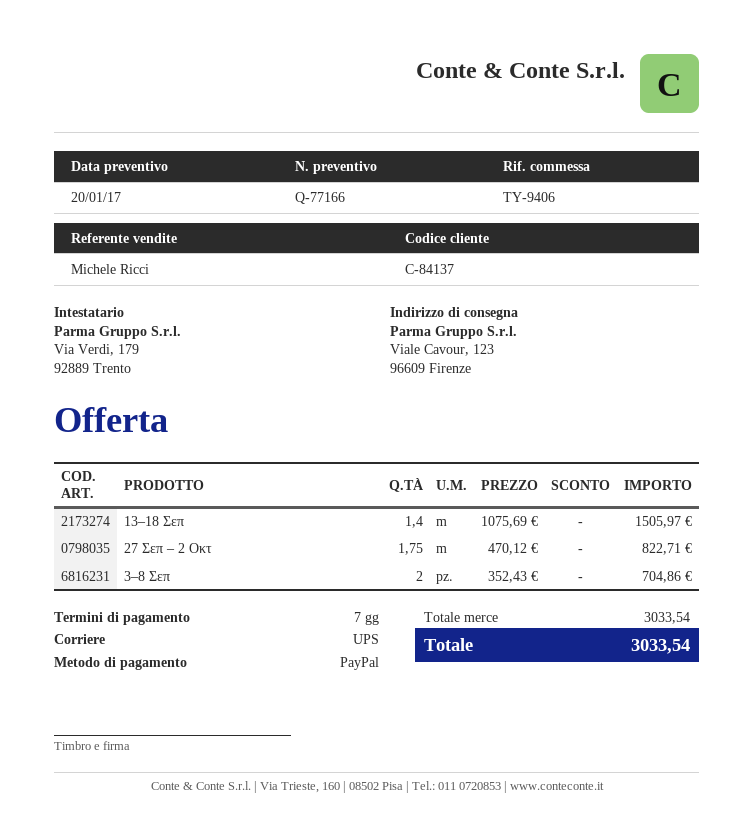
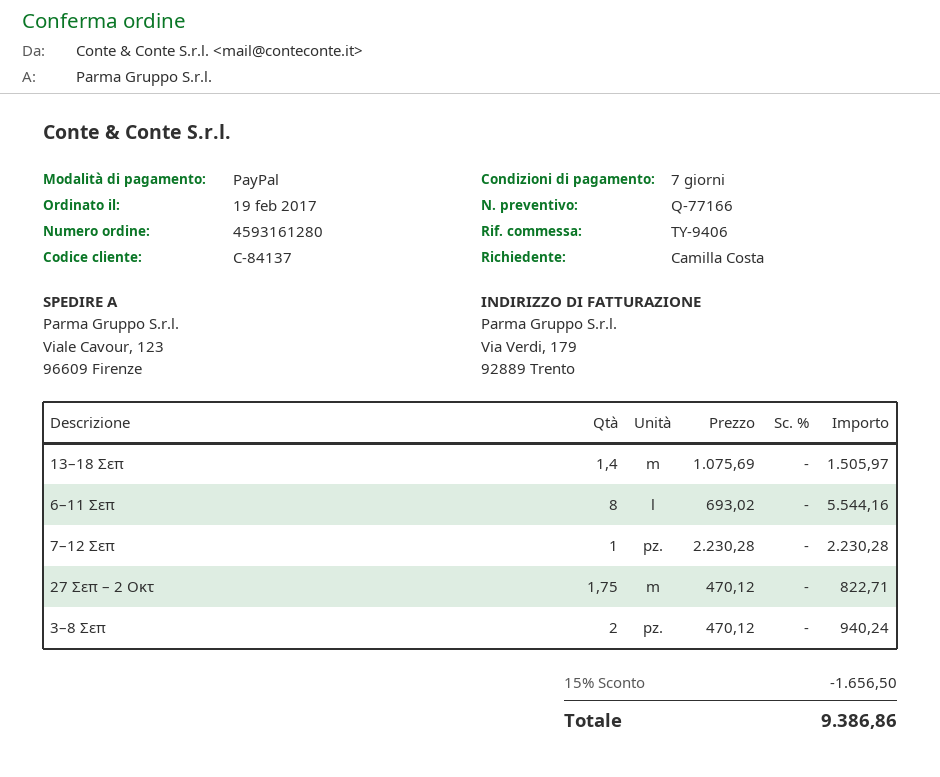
3–8 Σεπ: 2 x 352.43 = 704.86 -> 2 x 470.12 = 940.24
6–11 Σεπ: none -> 8 x 693.02 = 5544.16
7–12 Σεπ: none -> 1 x 2230.28 = 2230.28
discount: none -> 15% = 1656.50
total: 3033.54 -> 9386.86

